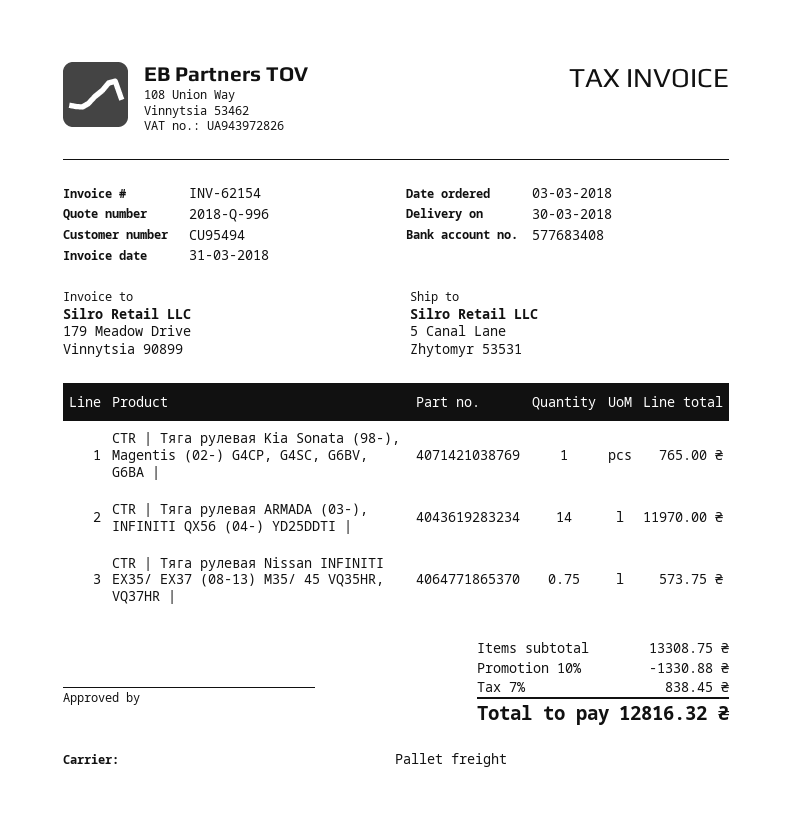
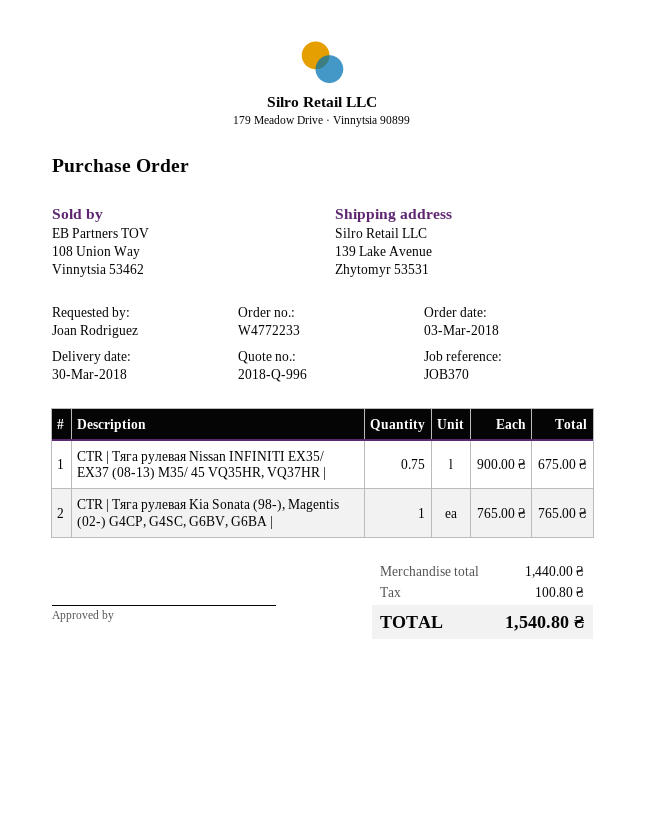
ship to: 5 Canal Lane, Zhytomyr 53531 -> 139 Lake Avenue, Zhytomyr 53531
CTR | Тяга рулевая ARMADA (03-), INFINITI QX56 (04-) YD25DDTI |: 14 for 11970.00 -> none
CTR | Тяга рулевая Nissan INFINITI EX35/ EX37 (08-13) M35/ 45 VQ35HR, VQ37HR |: 0.75 for 573.75 -> 0.75 for 675.00
subtotal: 13308.75 -> 1440.00
discount: 10% = 1330.88 -> none
tax: 838.45 -> 100.80
total: 12816.32 -> 1540.80

